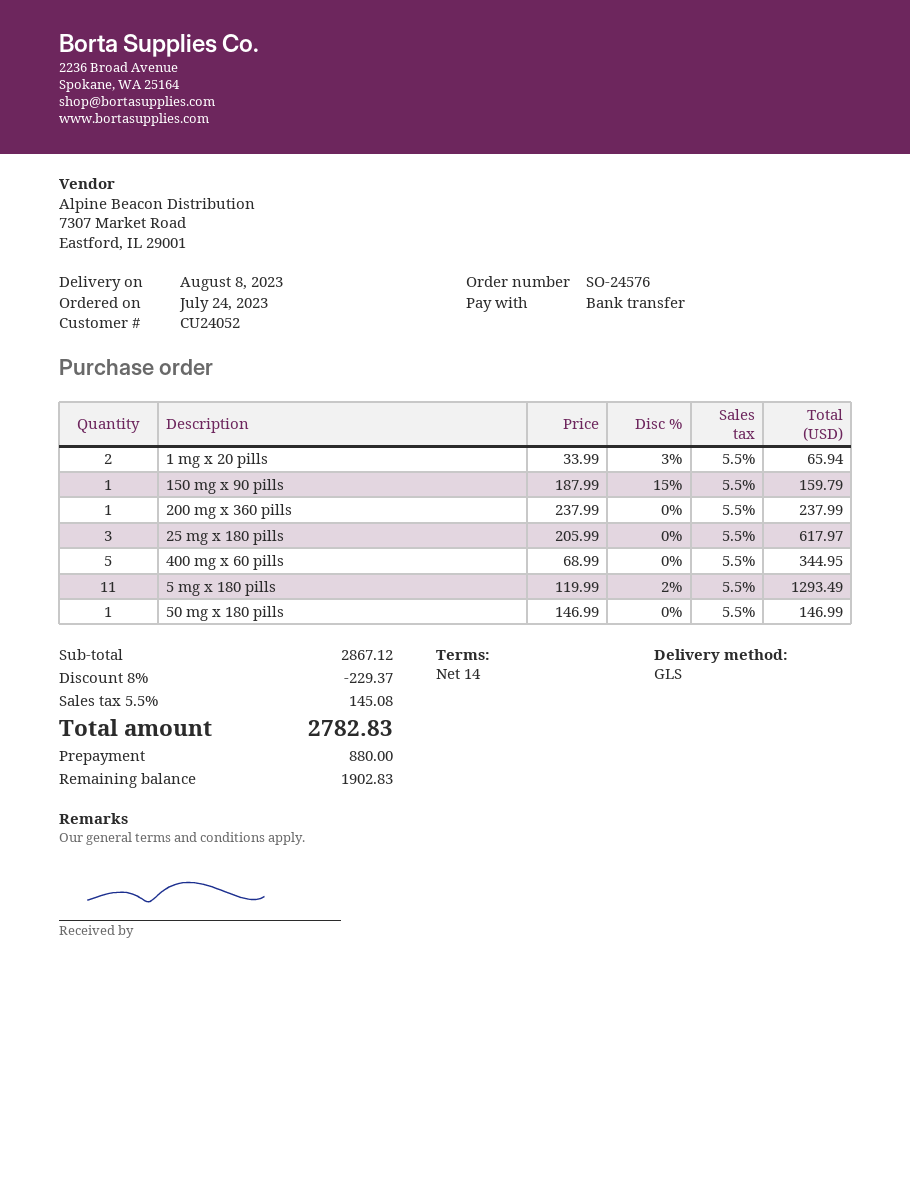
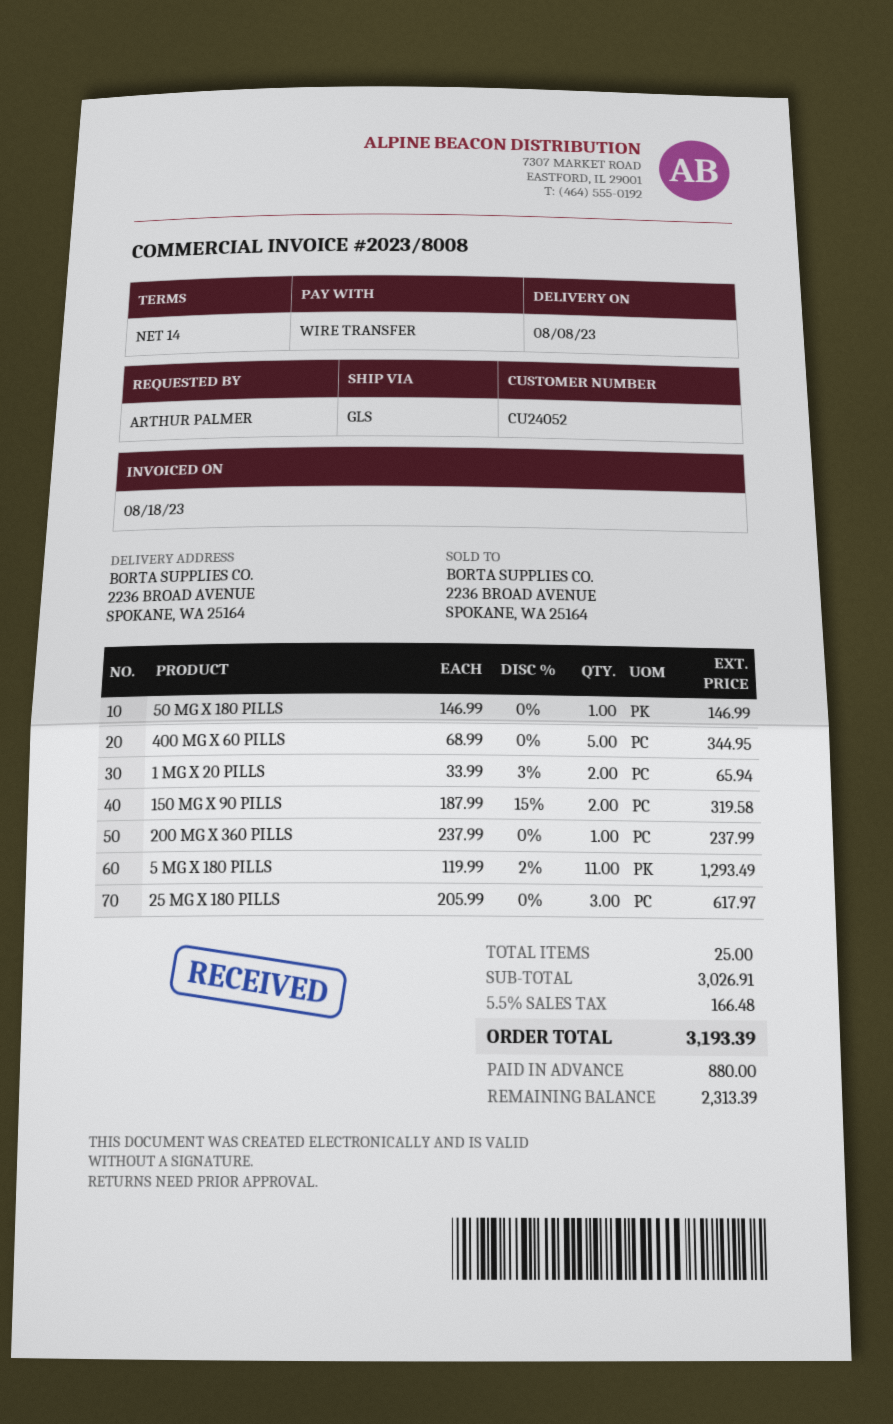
150 mg x 90 pills: 1 x 187.99 - 15% = 159.79 -> 2 x 187.99 - 15% = 319.58
subtotal: 2867.12 -> 3026.91
discount: 8% = 229.37 -> none
tax: 5.5% = 145.08 -> 5.5% = 166.48
total: 2782.83 -> 3193.39
balance: 1902.83 -> 2313.39

